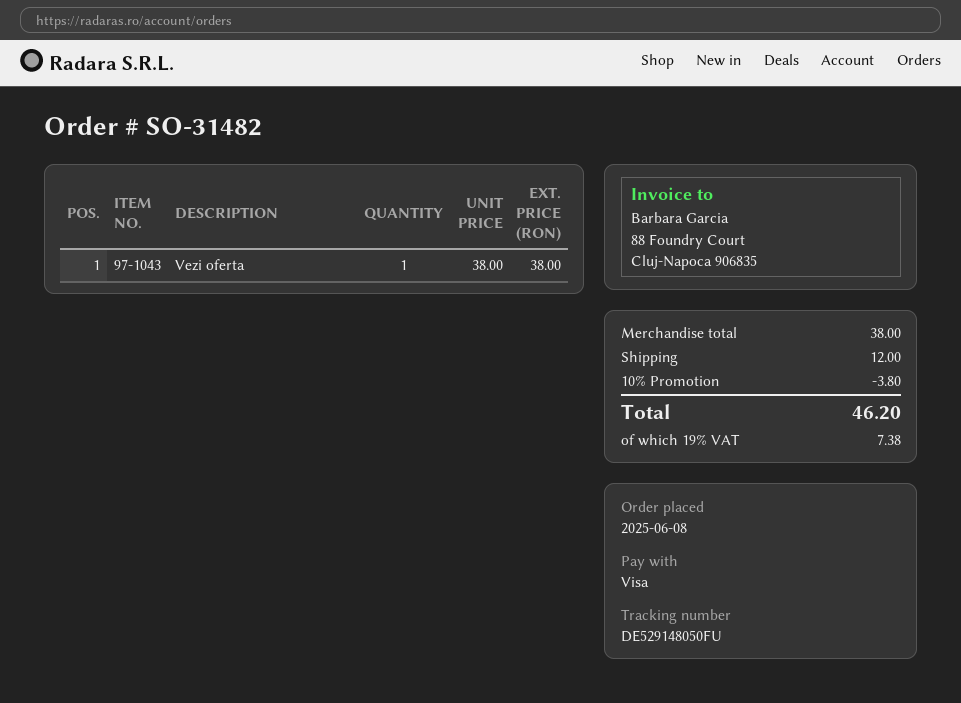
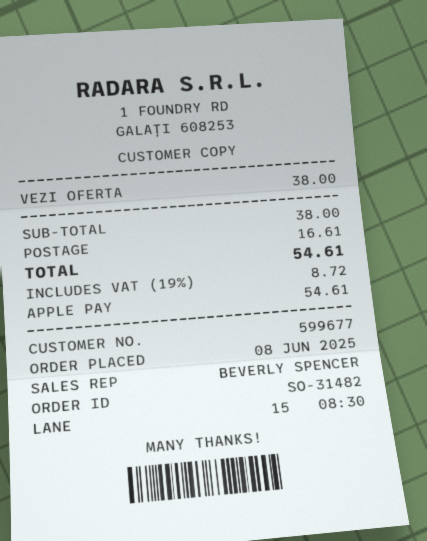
payment method: Visa -> Apple Pay
discount: 10% = 3.80 -> none
shipping: 12.00 -> 16.61
tax: 19% = 7.38 -> 19% = 8.72
total: 46.20 -> 54.61

